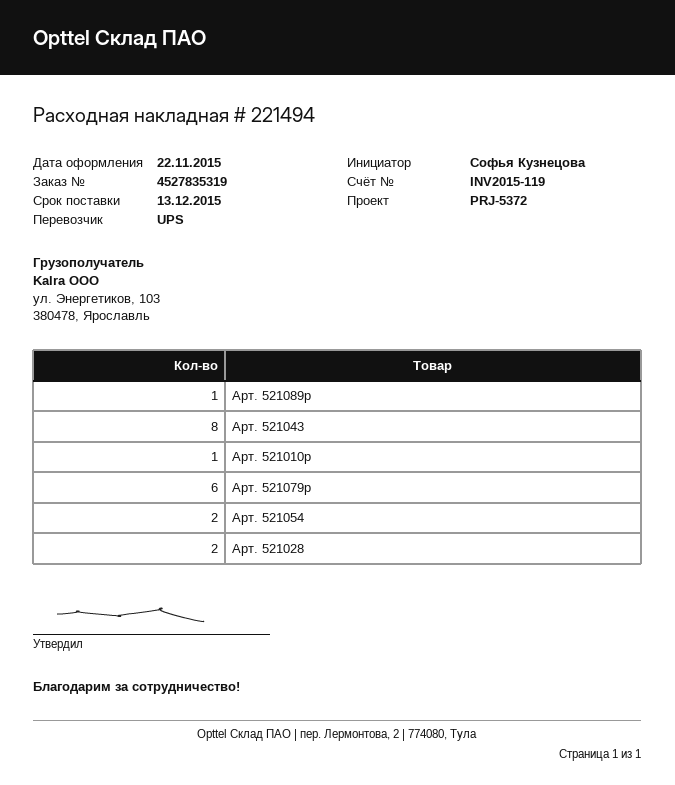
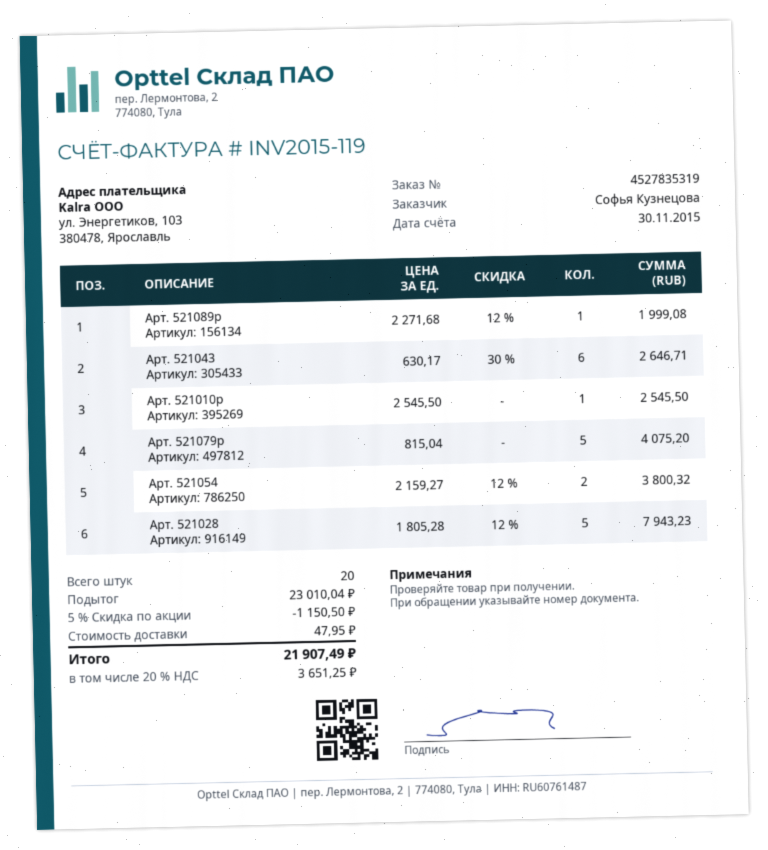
Арт. 521043: 8 -> 6
Арт. 521079p: 6 -> 5
Арт. 521028: 2 -> 5

